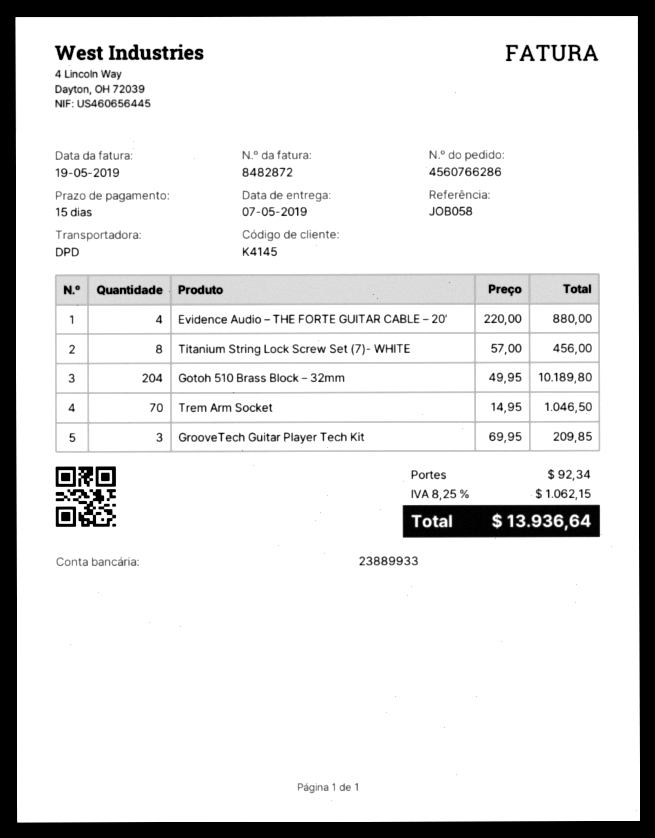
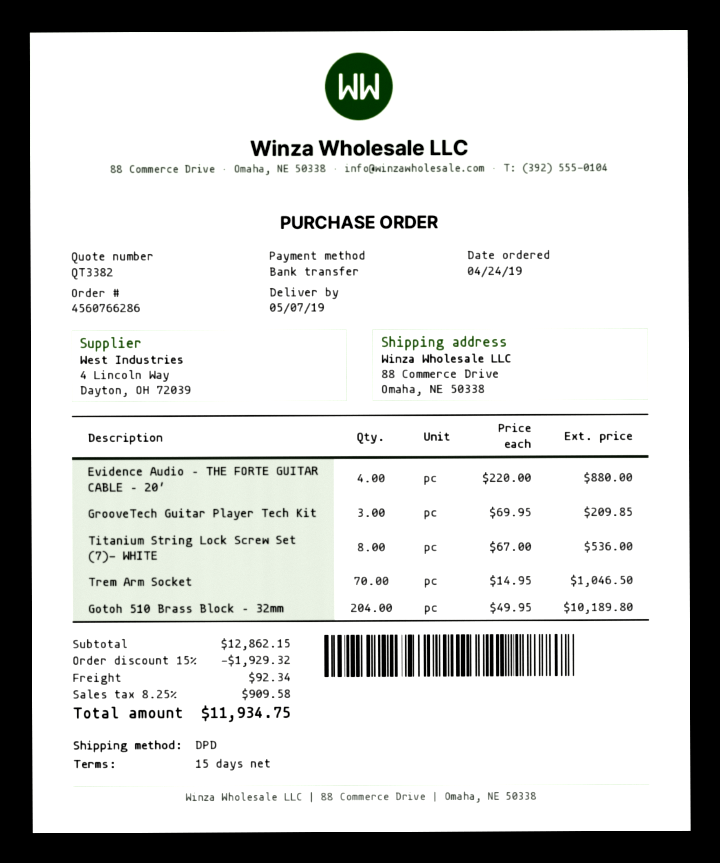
Titanium String Lock Screw Set (7)- WHITE: 8 x 57.00 = 456.00 -> 8 x 67.00 = 536.00
discount: none -> 15% = 1929.32
tax: 8.25% = 1062.15 -> 8.25% = 909.58
total: 13936.64 -> 11934.75

